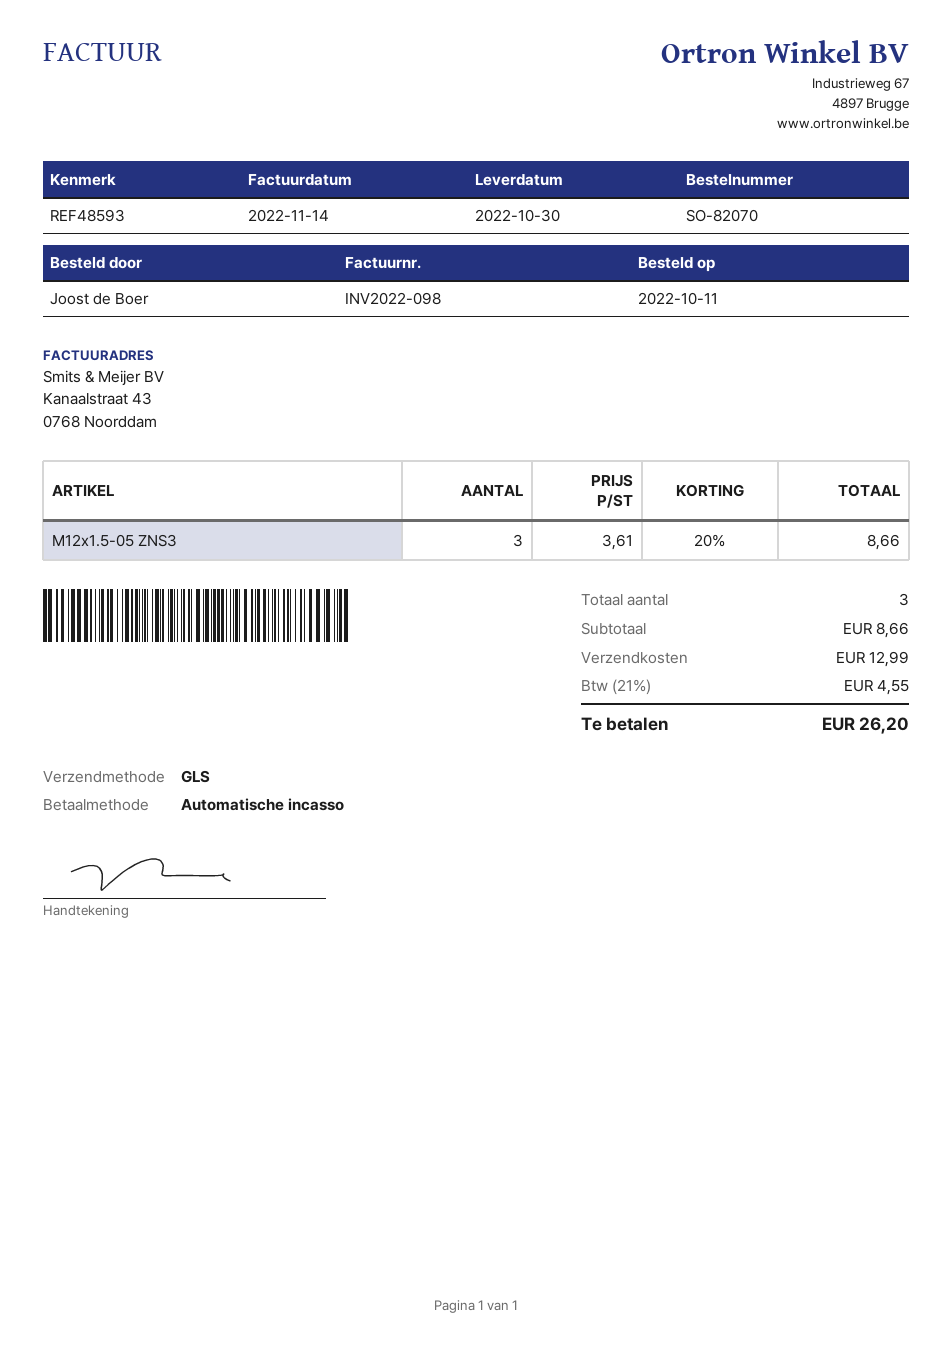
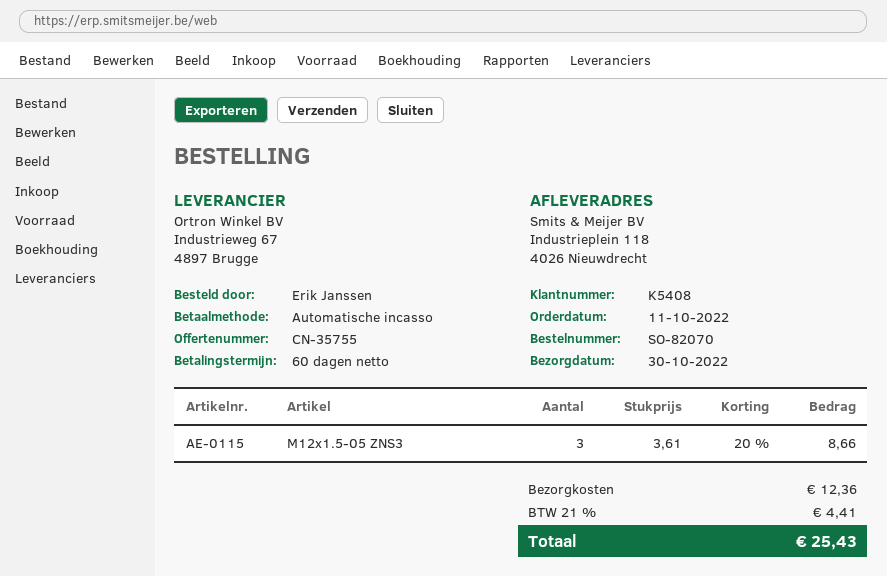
ordered by: Joost de Boer -> Erik Janssen
shipping: 12.99 -> 12.36
tax: 21% = 4.55 -> 21% = 4.41
total: 26.20 -> 25.43

